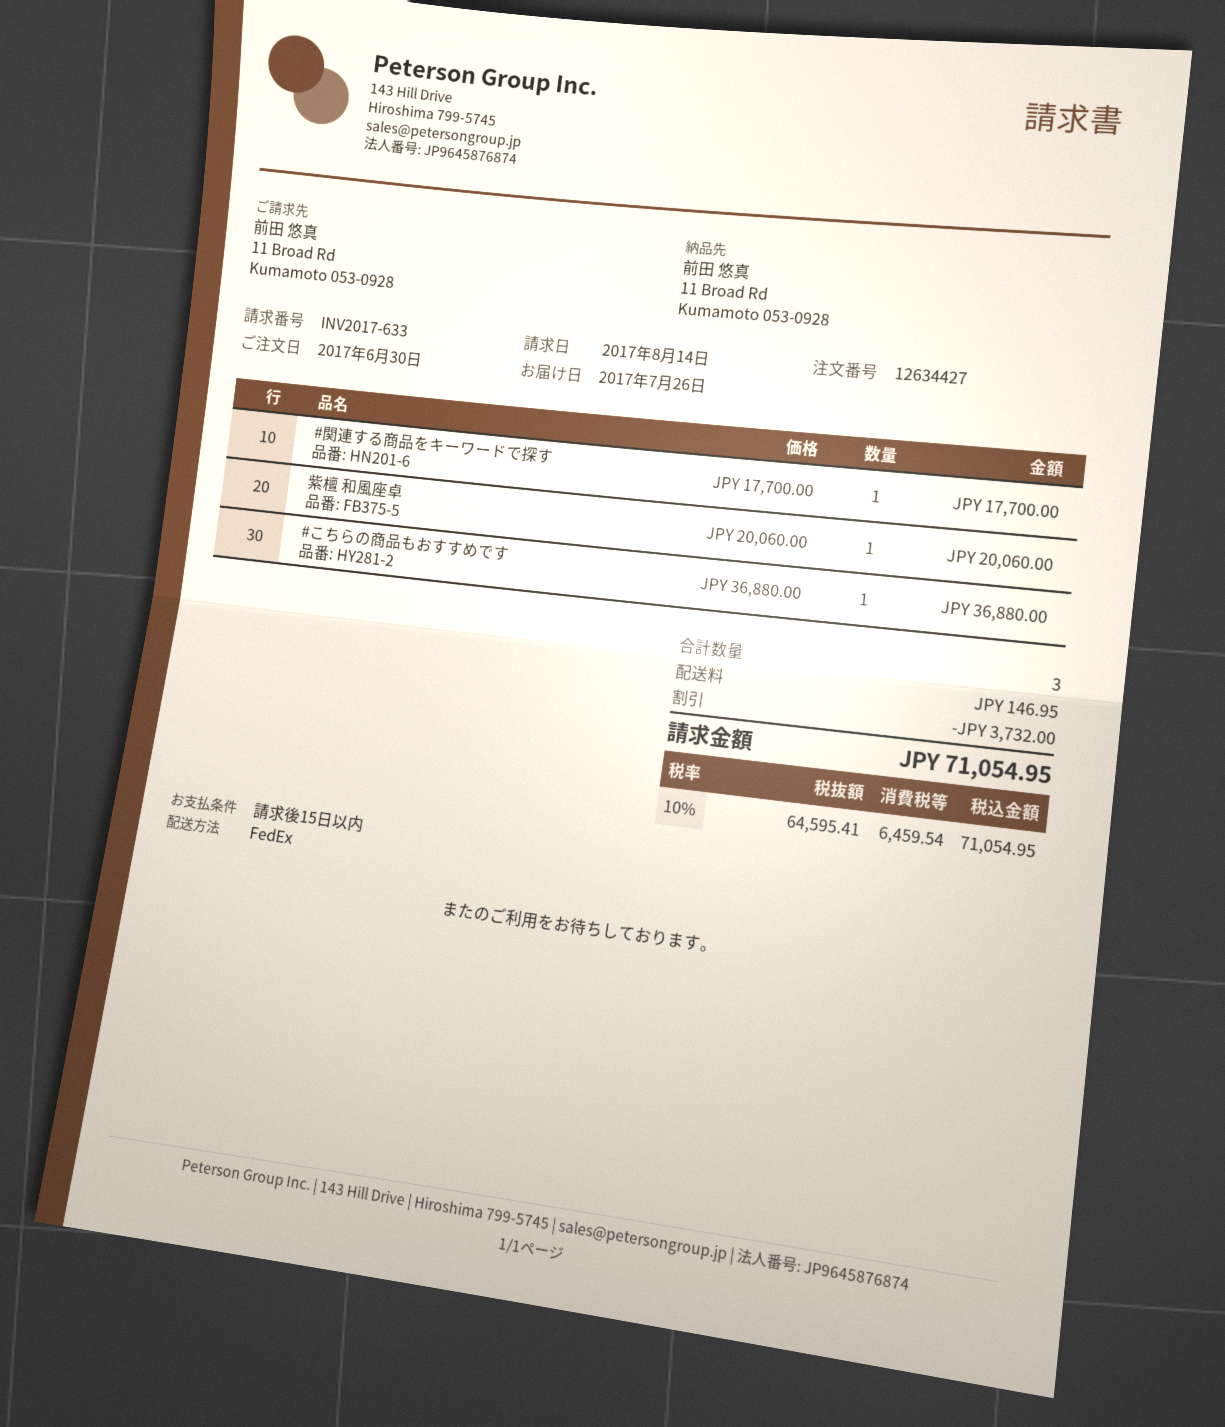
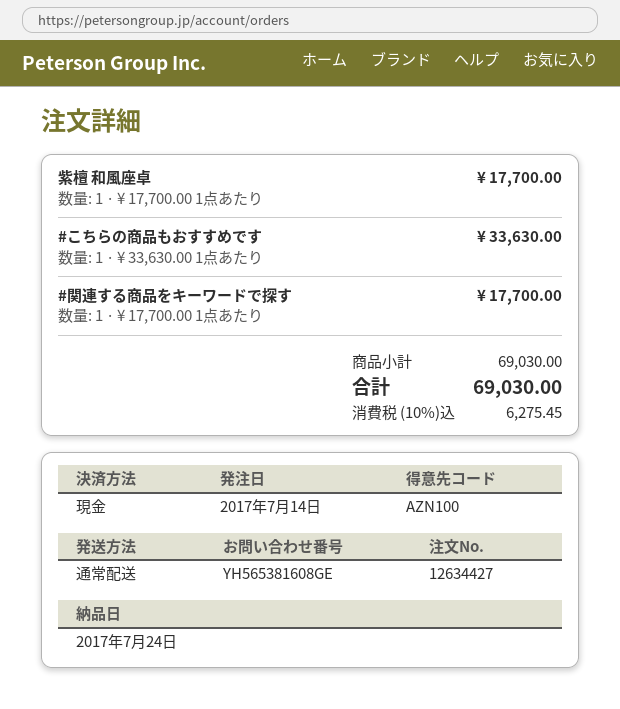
order date: 2017-06-30 -> 2017-07-14
delivery date: 2017-07-26 -> 2017-07-24
shipping method: FedEx -> standard
紫檀 和風座卓: 1 x 20060.00 = 20060.00 -> 1 x 17700.00 = 17700.00
#こちらの商品もおすすめです: 1 x 36880.00 = 36880.00 -> 1 x 33630.00 = 33630.00
discount: 3732.00 -> none
shipping: 146.95 -> none
tax: 10% = 6459.54 -> 10% = 6275.45
total: 71054.95 -> 69030.00

